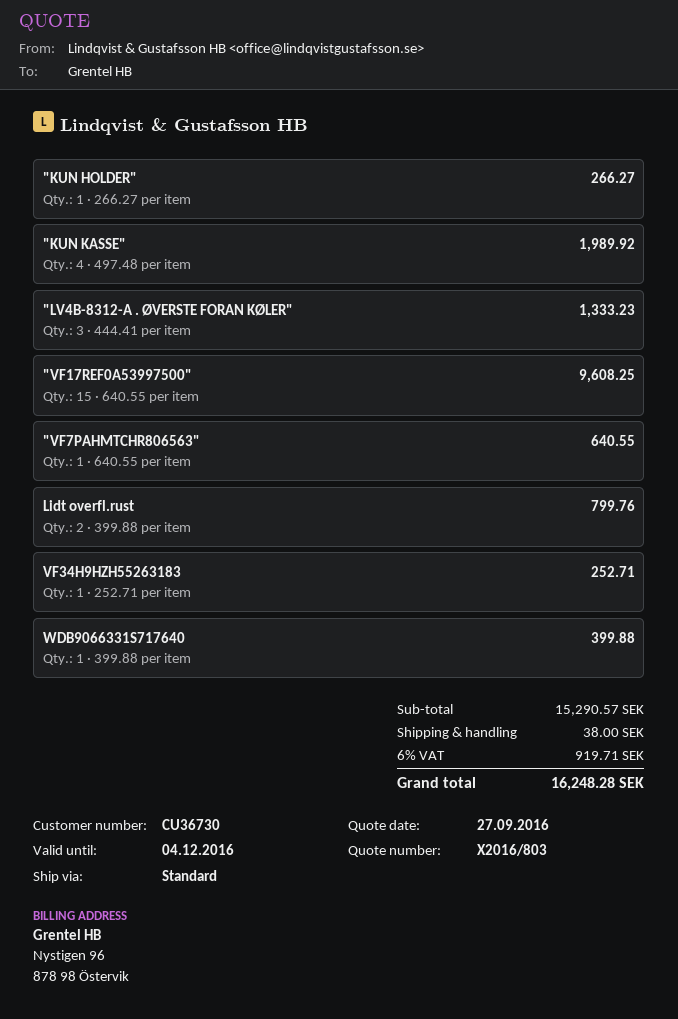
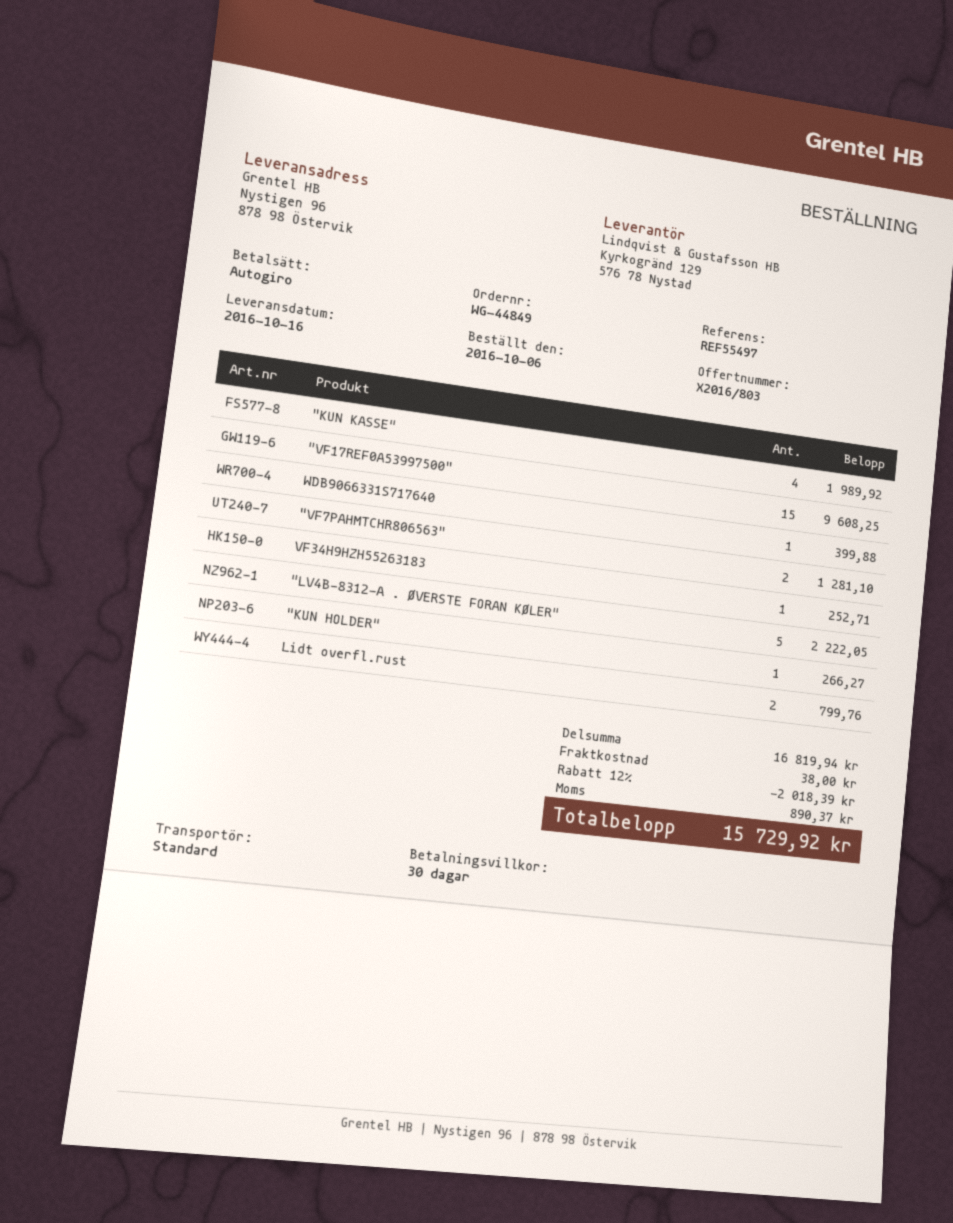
"LV4B-8312-A . ØVERSTE FORAN KØLER": 3 for 1333.23 -> 5 for 2222.05
"VF7PAHMTCHR806563": 1 for 640.55 -> 2 for 1281.10
subtotal: 15290.57 -> 16819.94
discount: none -> 12% = 2018.39
tax: 919.71 -> 890.37
total: 16248.28 -> 15729.92

